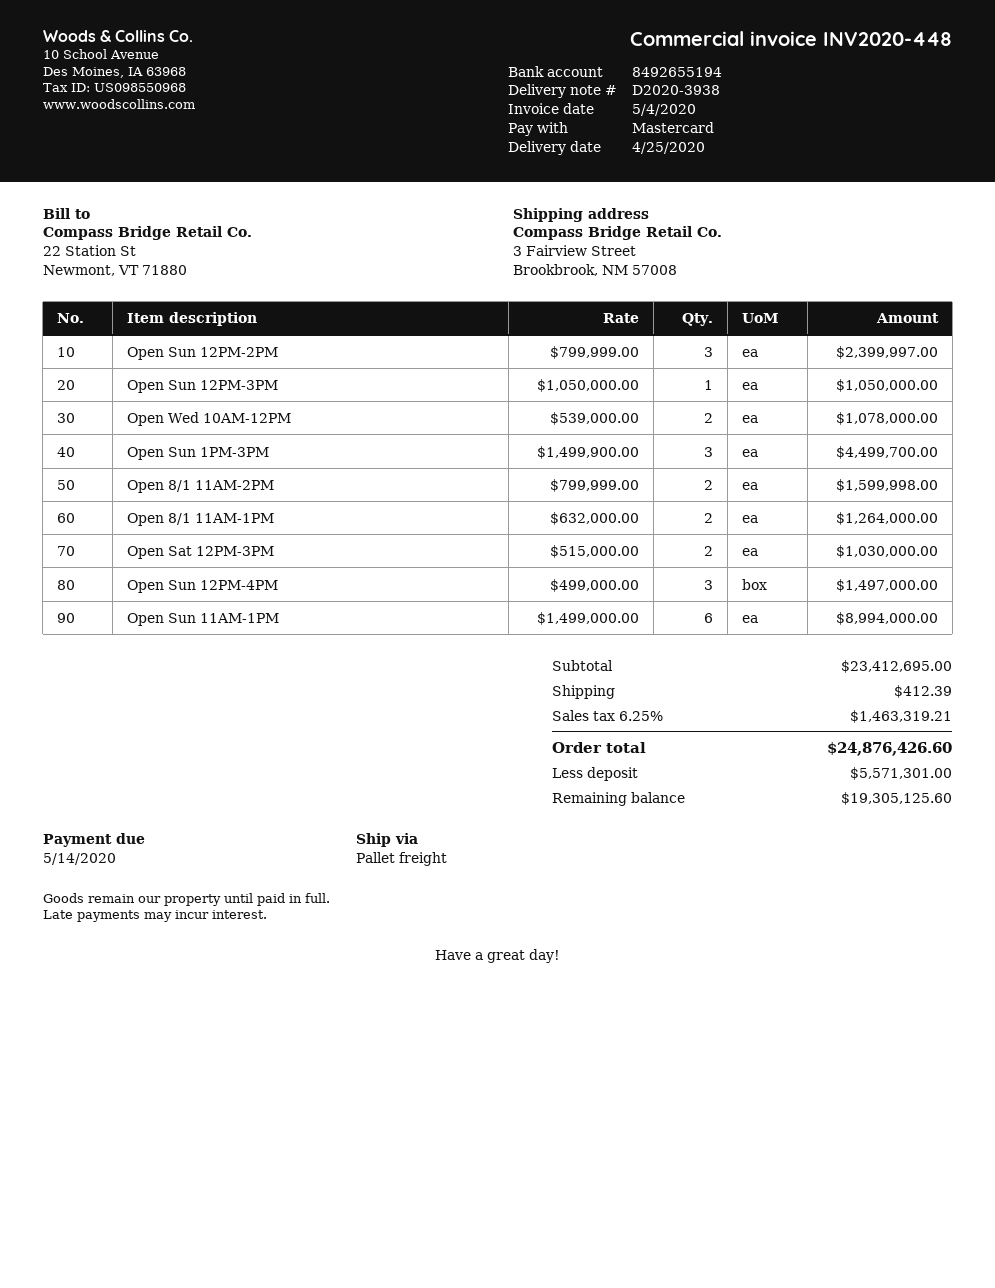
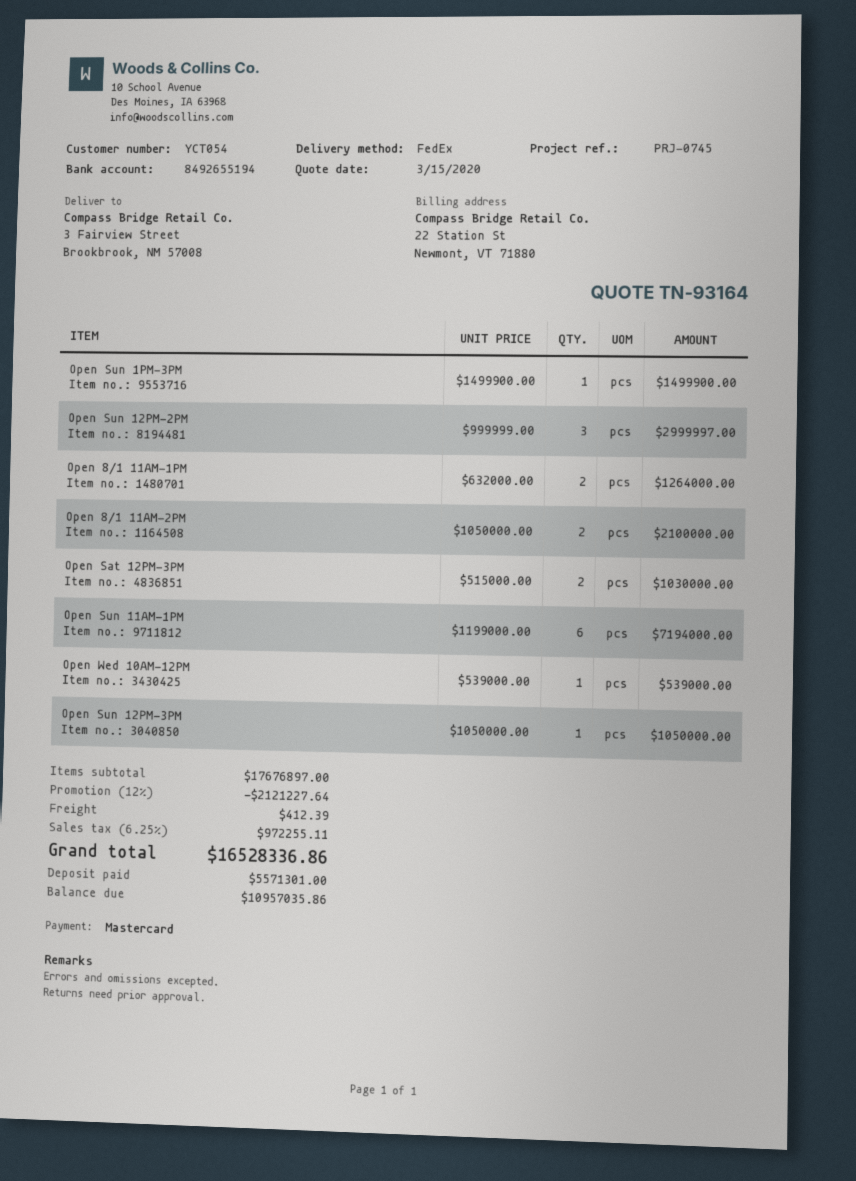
shipping method: pallet freight -> FedEx
Open Sun 12PM-2PM: 3 x 799999.00 = 2399997.00 -> 3 x 999999.00 = 2999997.00
Open Wed 10AM-12PM: 2 x 539000.00 = 1078000.00 -> 1 x 539000.00 = 539000.00
Open Sun 1PM-3PM: 3 x 1499900.00 = 4499700.00 -> 1 x 1499900.00 = 1499900.00
Open 8/1 11AM-2PM: 2 x 799999.00 = 1599998.00 -> 2 x 1050000.00 = 2100000.00
Open Sun 12PM-4PM: 3 x 499000.00 = 1497000.00 -> none
Open Sun 11AM-1PM: 6 x 1499000.00 = 8994000.00 -> 6 x 1199000.00 = 7194000.00
subtotal: 23412695.00 -> 17676897.00
discount: none -> 12% = 2121227.64
tax: 6.25% = 1463319.21 -> 6.25% = 972255.11
total: 24876426.60 -> 16528336.86
balance: 19305125.60 -> 10957035.86

